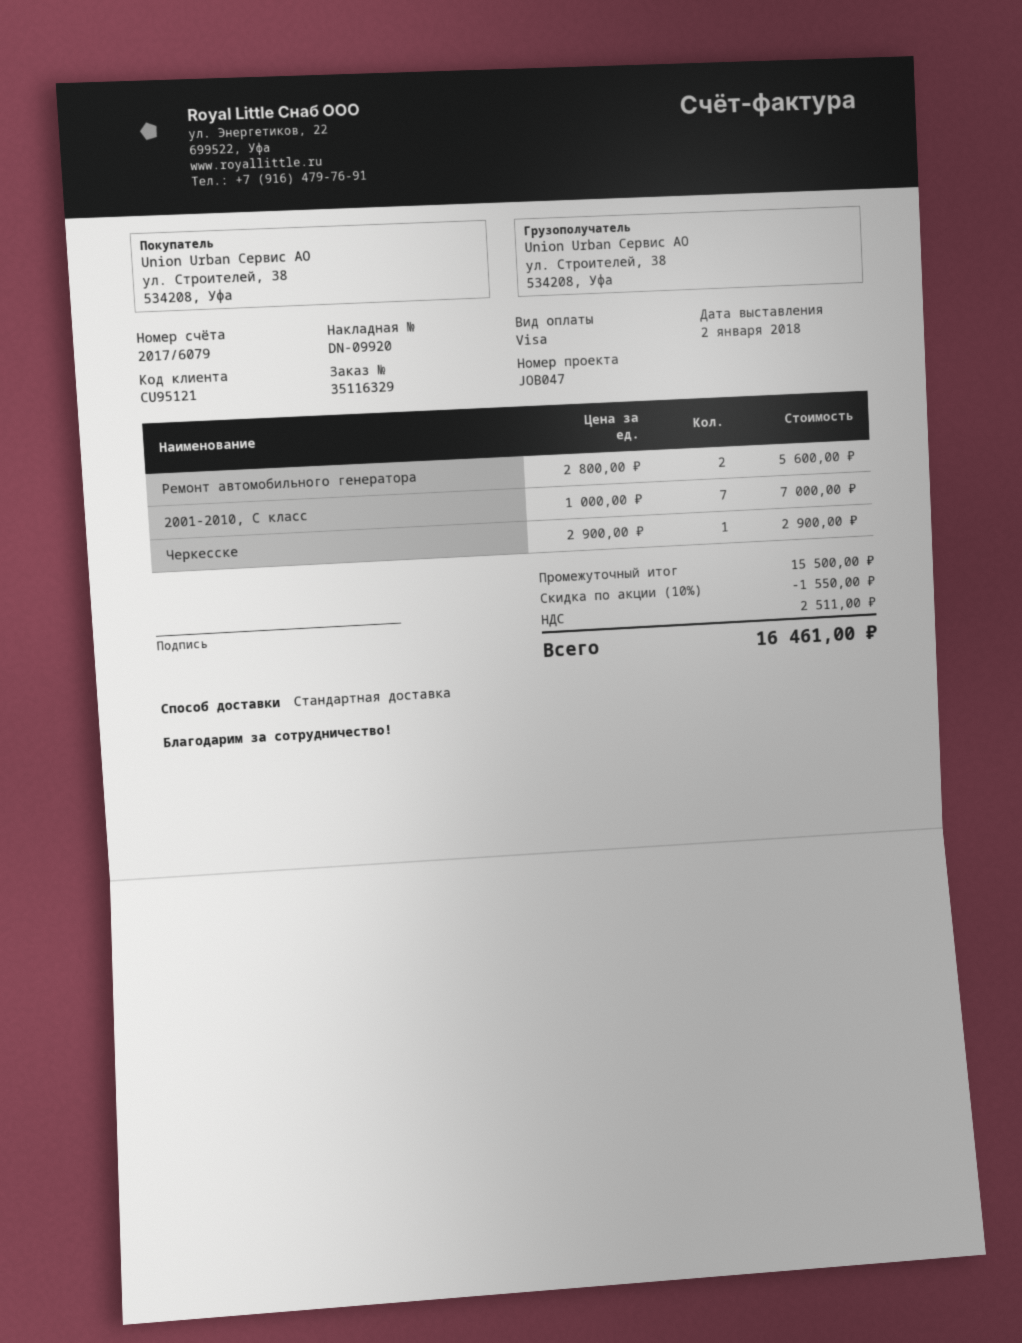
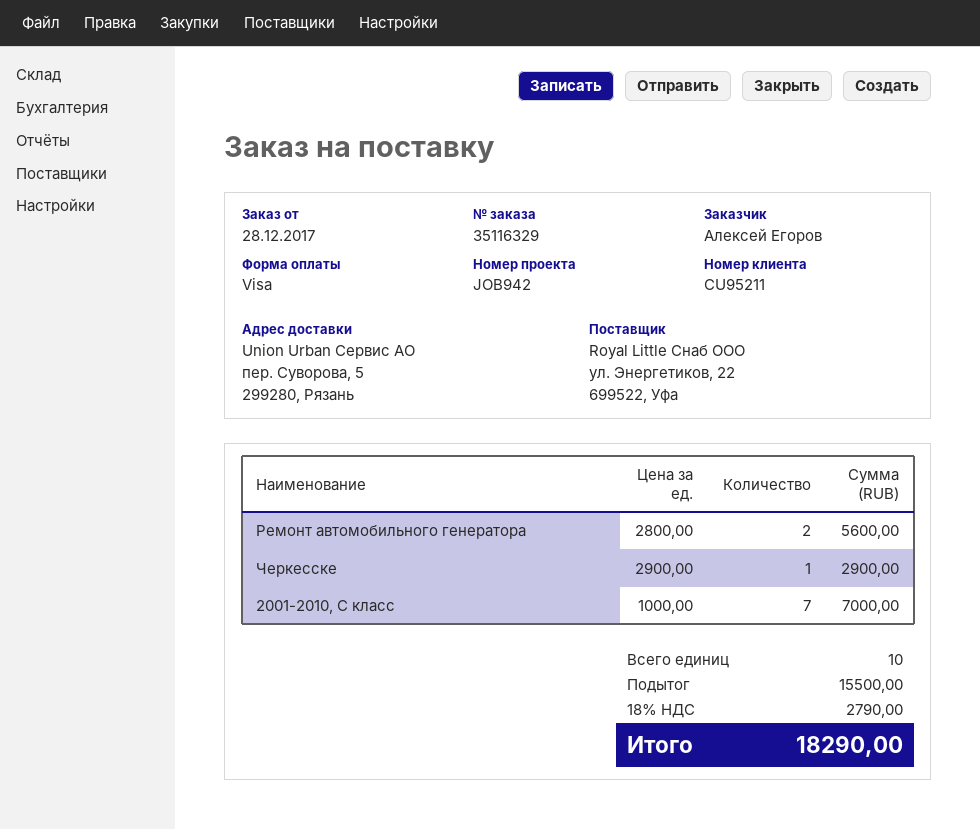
customer number: CU95121 -> CU95211
reference: JOB047 -> JOB942
ship to: ул. Строителей, 38, 534208, Уфа -> пер. Суворова, 5, 299280, Рязань
discount: 10% = 1550.00 -> none
tax: 2511.00 -> 2790.00
total: 16461.00 -> 18290.00

